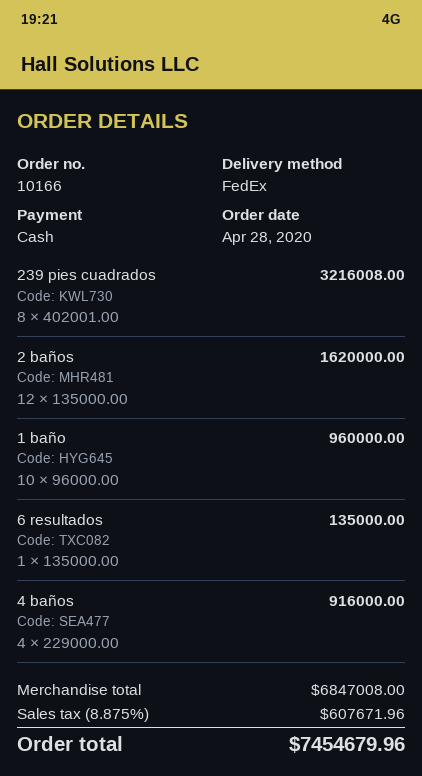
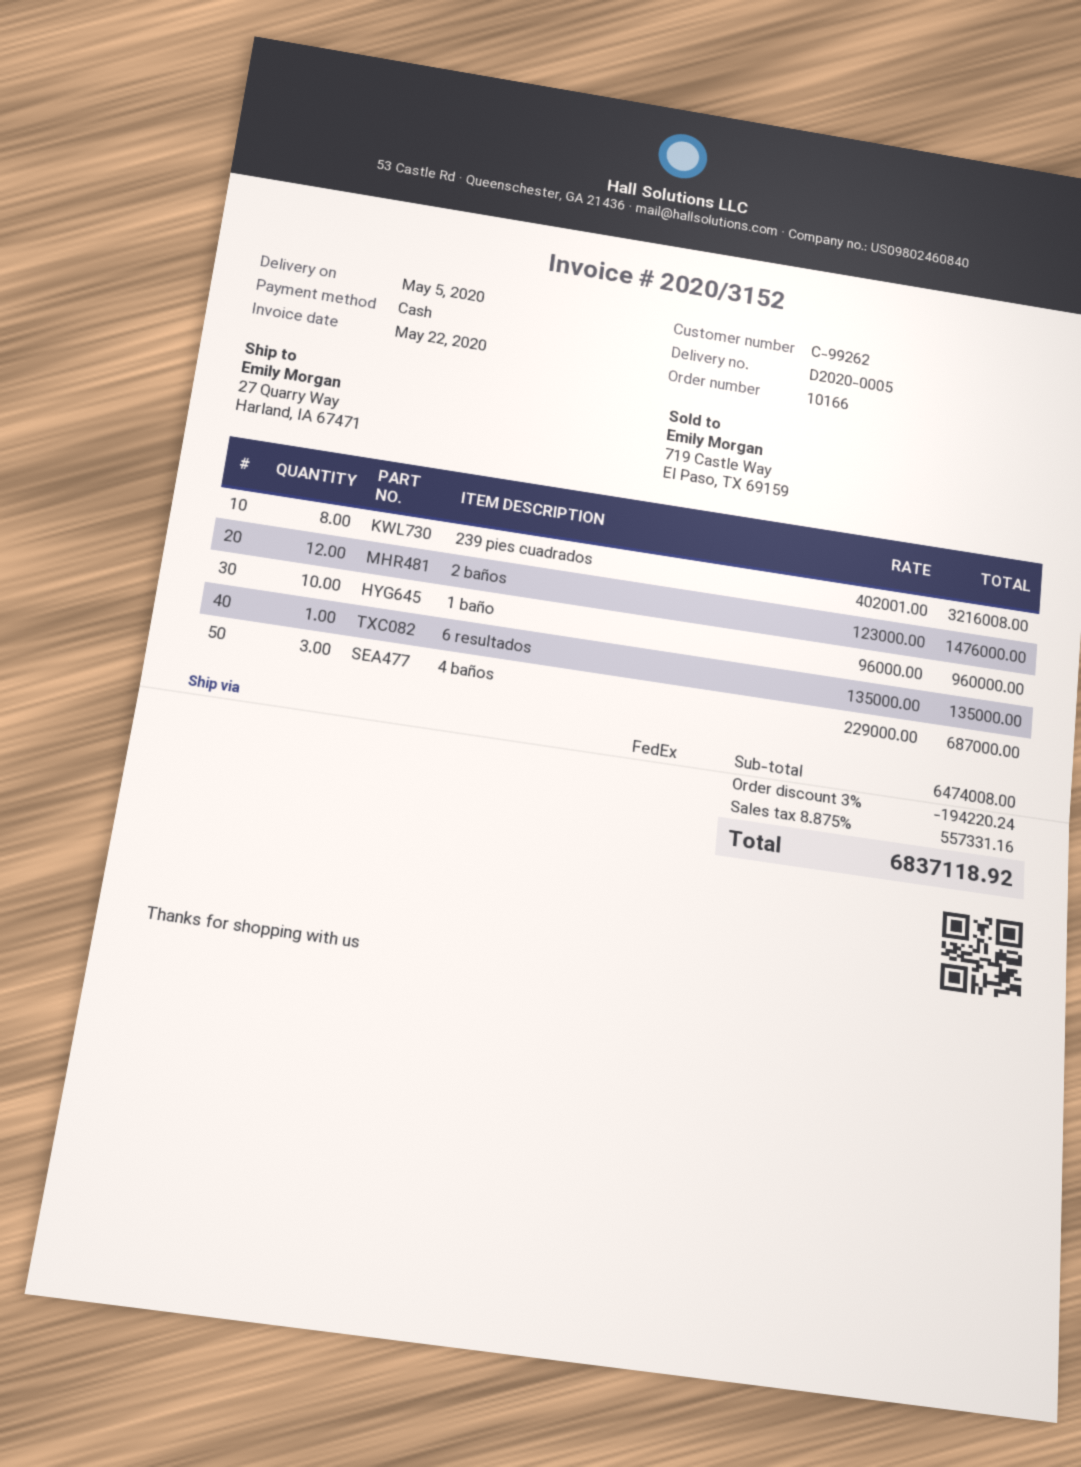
2 baños: 12 x 135000.00 = 1620000.00 -> 12 x 123000.00 = 1476000.00
4 baños: 4 x 229000.00 = 916000.00 -> 3 x 229000.00 = 687000.00
subtotal: 6847008.00 -> 6474008.00
discount: none -> 3% = 194220.24
tax: 8.875% = 607671.96 -> 8.875% = 557331.16
total: 7454679.96 -> 6837118.92

